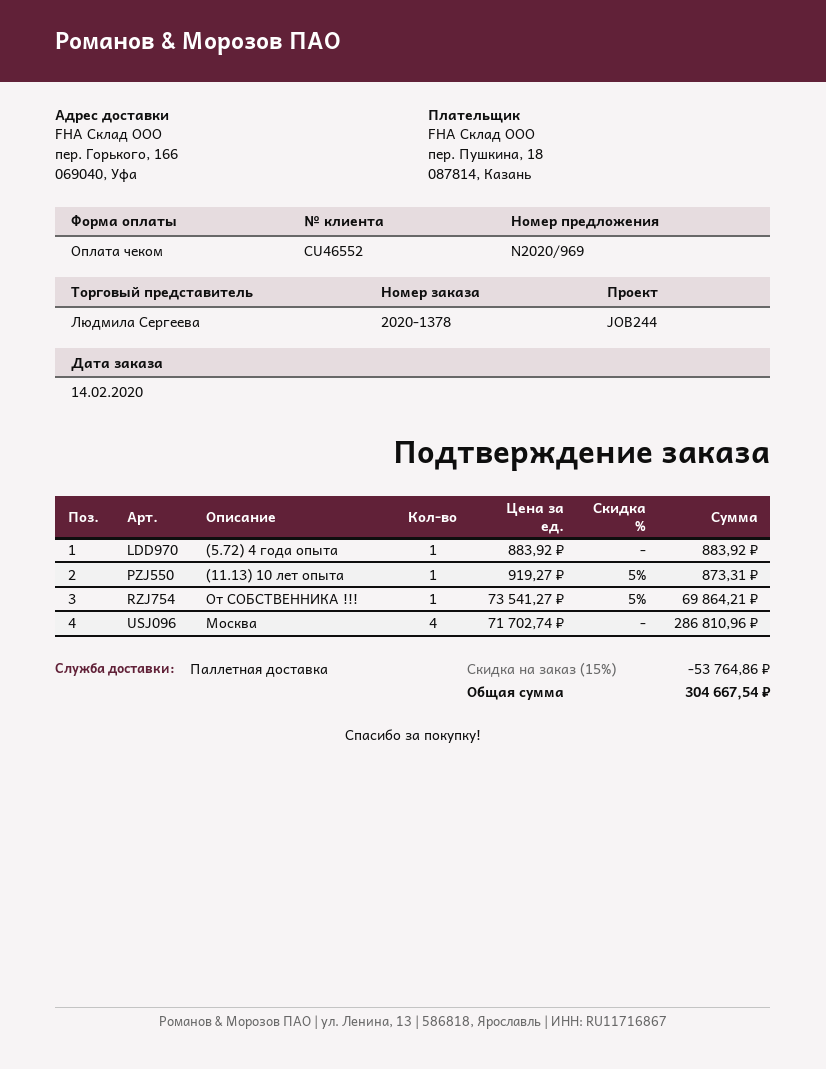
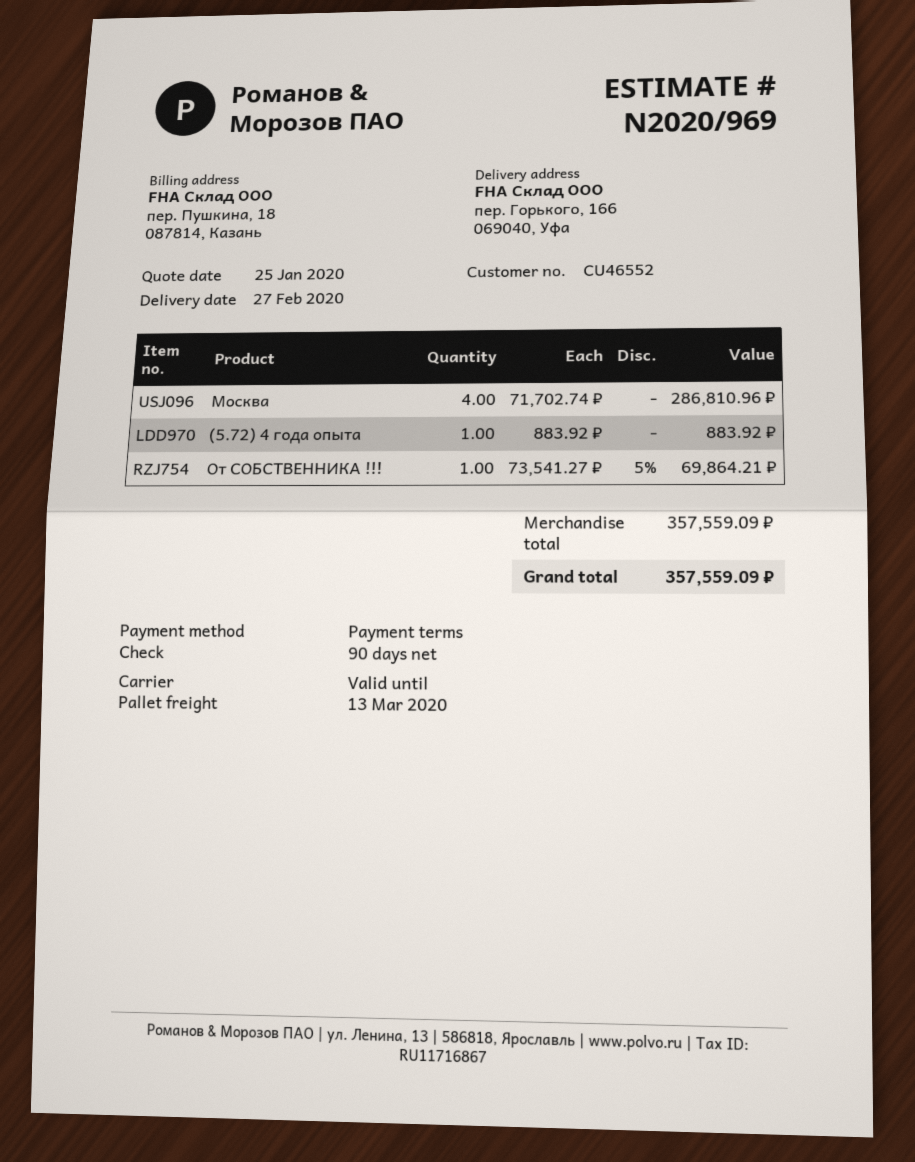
(11.13) 10 лет опыта: 1 x 919.27 - 5% = 873.31 -> none
discount: 15% = 53764.86 -> none
total: 304667.54 -> 357559.09

